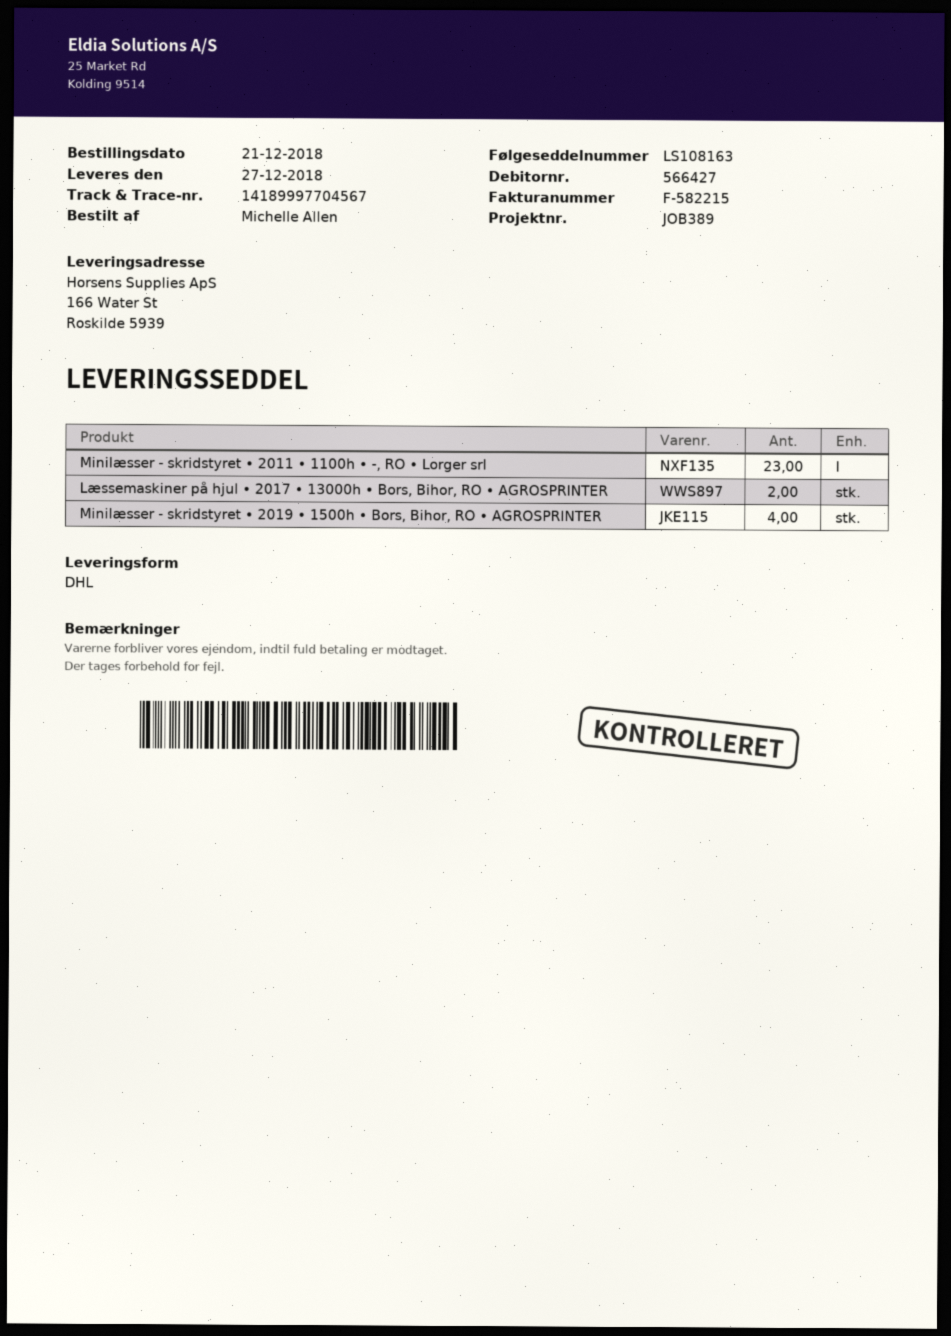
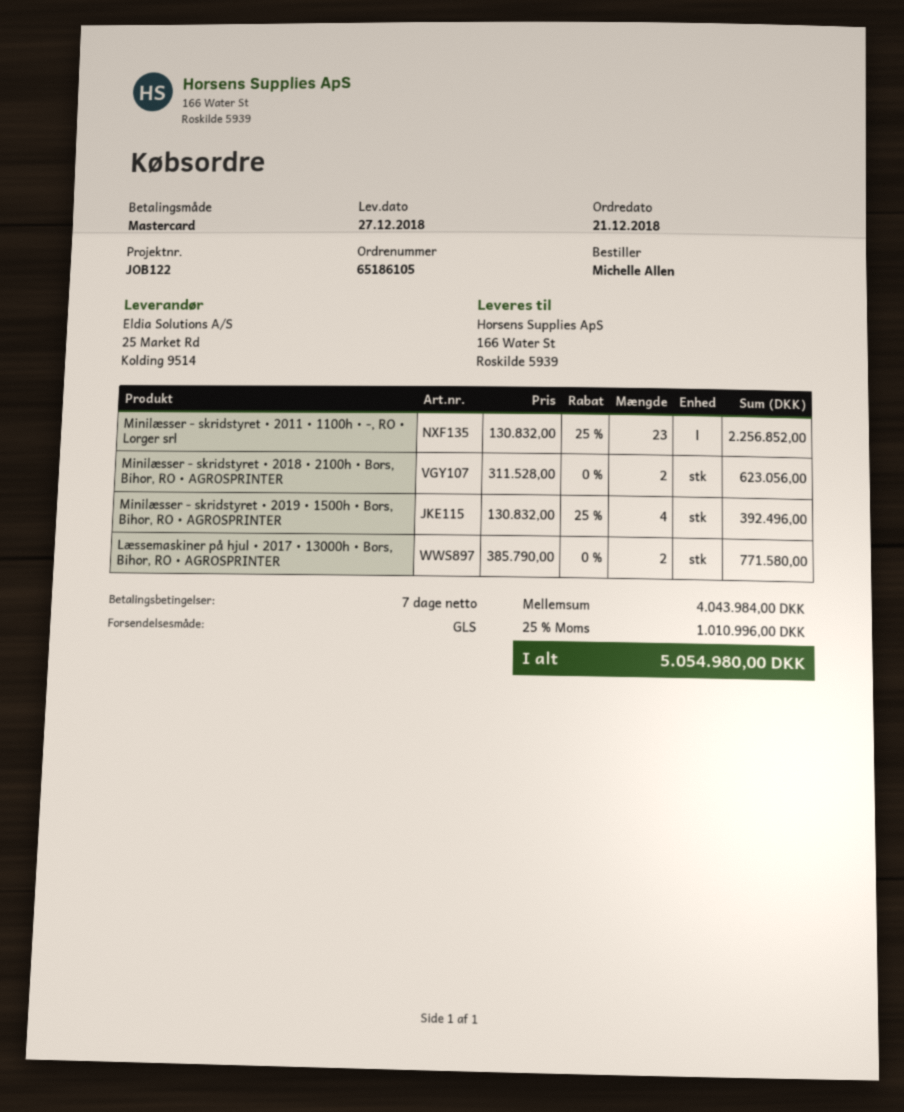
reference: JOB389 -> JOB122
shipping method: DHL -> GLS
Minilæsser - skridstyret • 2018 • 2100h • Bors, Bihor, RO • AGROSPRINTER: none -> 2

